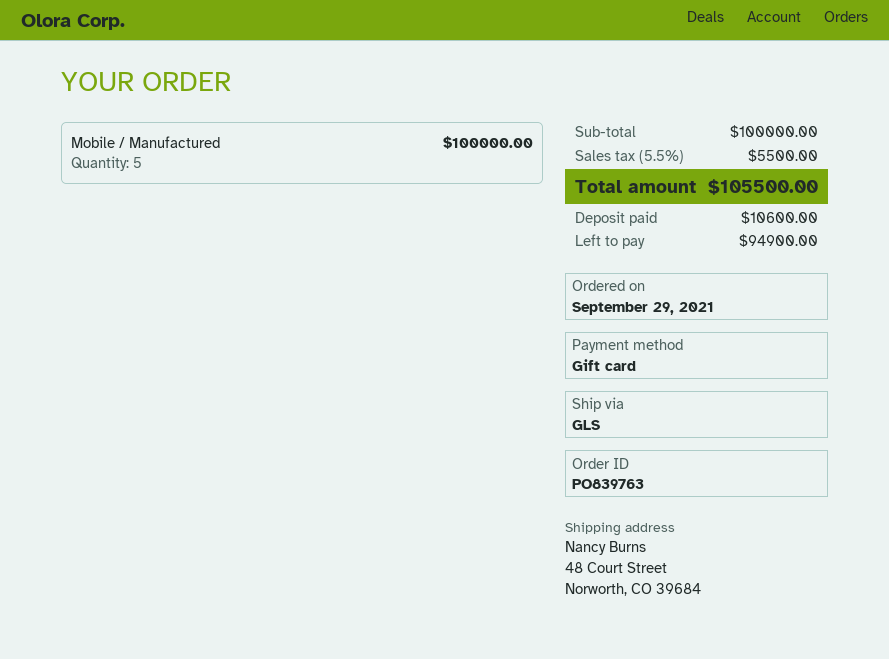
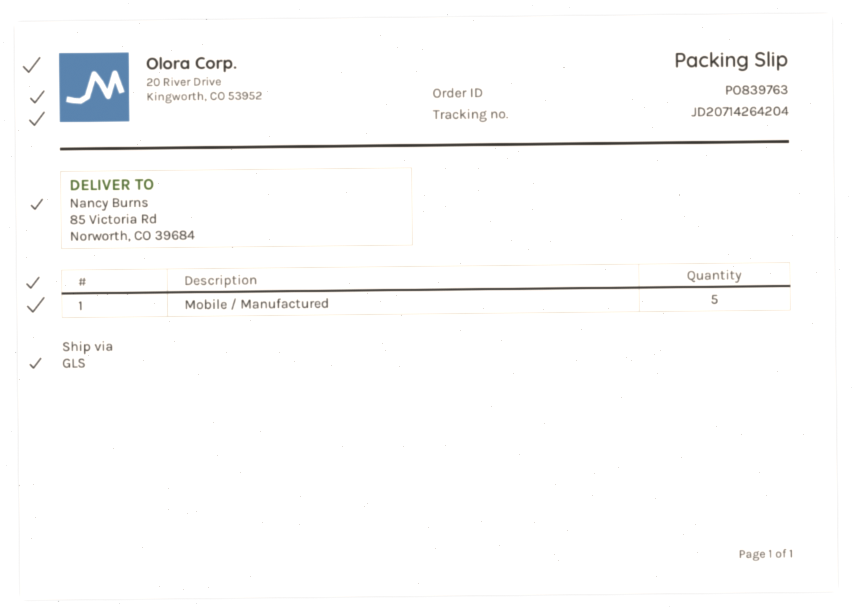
ship to: 48 Court Street, Norworth, CO 39684 -> 85 Victoria Rd, Norworth, CO 39684

